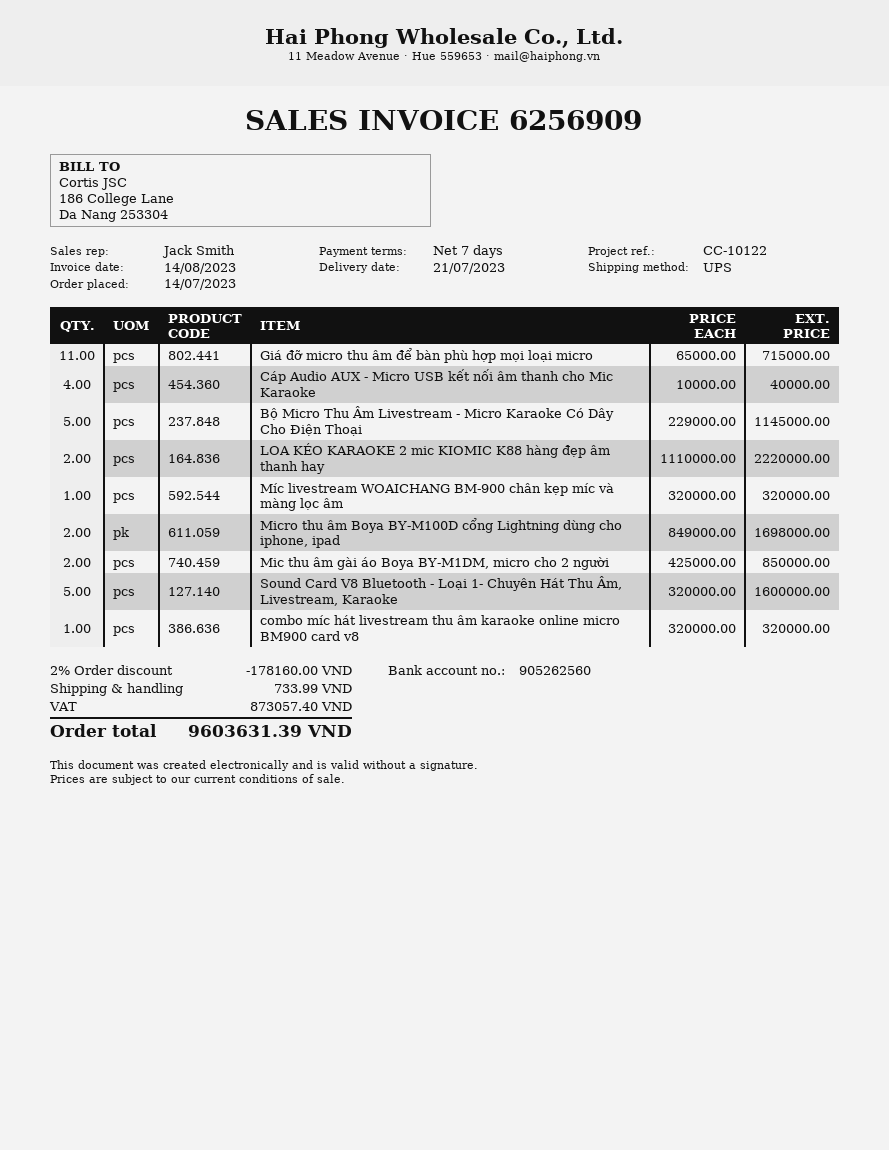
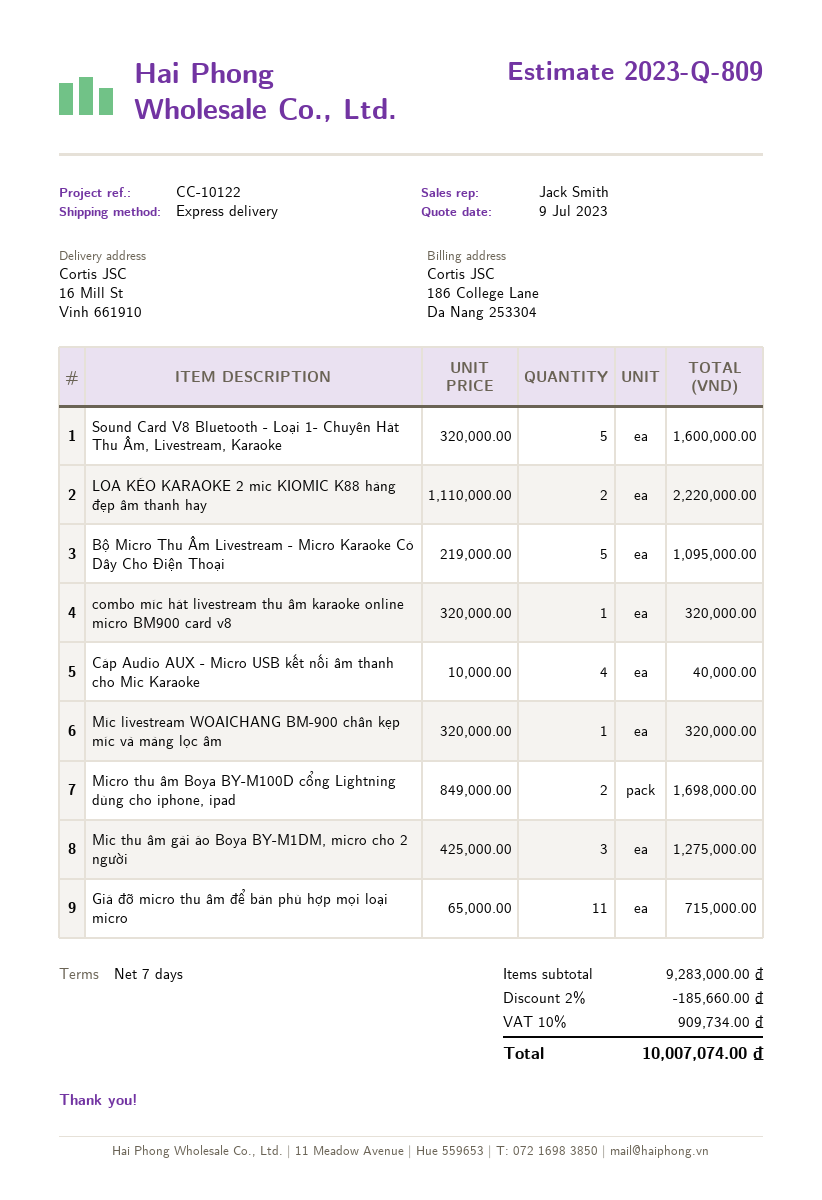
shipping method: UPS -> express
Bộ Micro Thu Âm Livestream - Micro Karaoke Có Dây Cho Điện Thoại: 5 x 229000.00 = 1145000.00 -> 5 x 219000.00 = 1095000.00
Mic thu âm gài áo Boya BY-M1DM, micro cho 2 người: 2 x 425000.00 = 850000.00 -> 3 x 425000.00 = 1275000.00
discount: 2% = 178160.00 -> 2% = 185660.00
shipping: 733.99 -> none
tax: 873057.40 -> 909734.00
total: 9603631.39 -> 10007074.00

